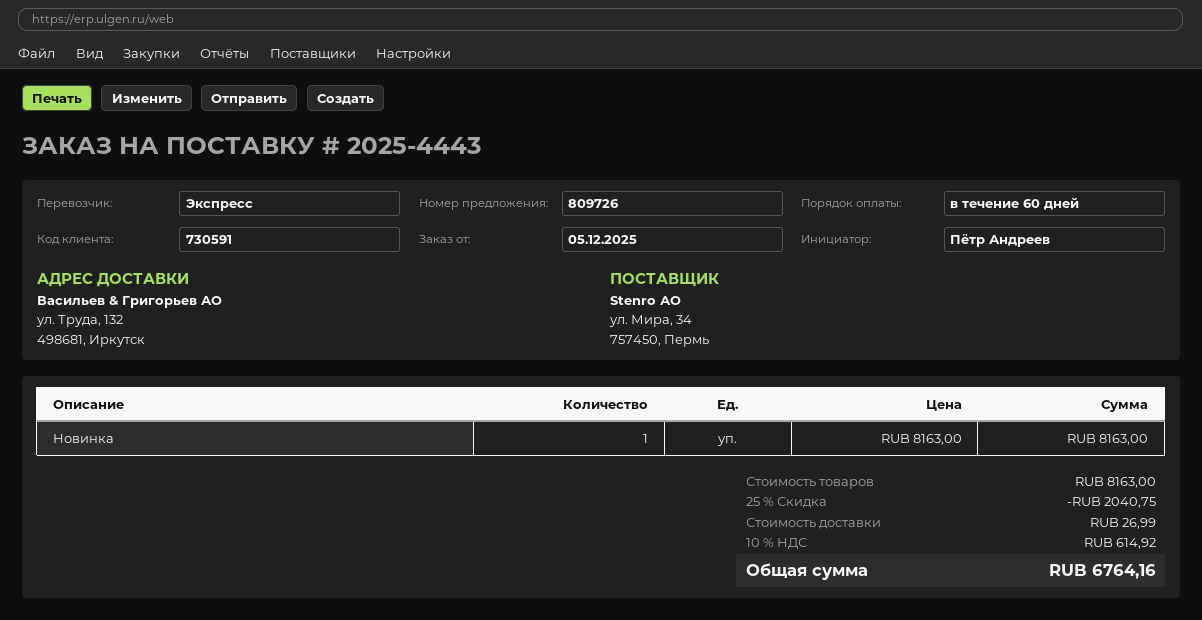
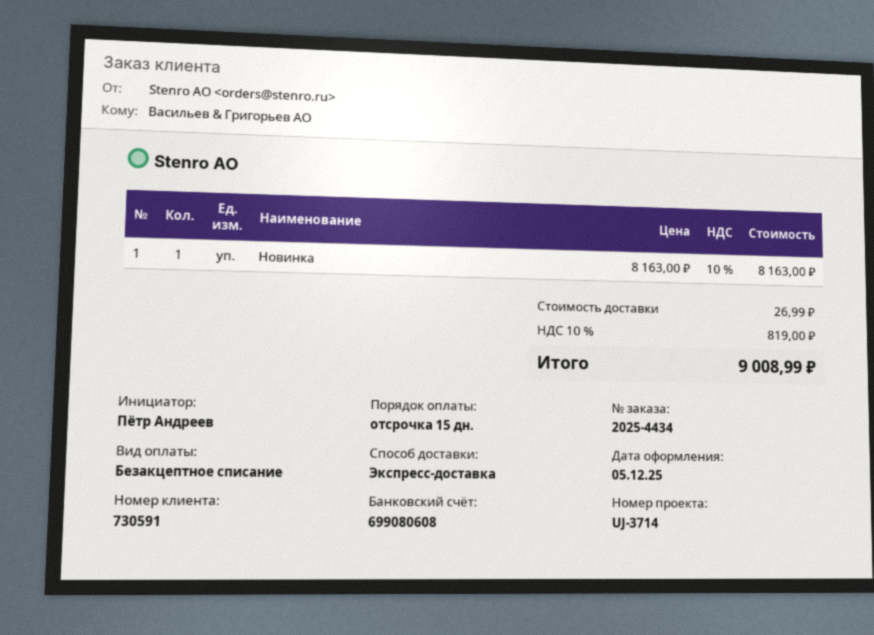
order number: 2025-4443 -> 2025-4434
payment terms: 60 days -> 15 days
discount: 25% = 2040.75 -> none
tax: 10% = 614.92 -> 10% = 819.00
total: 6764.16 -> 9008.99

